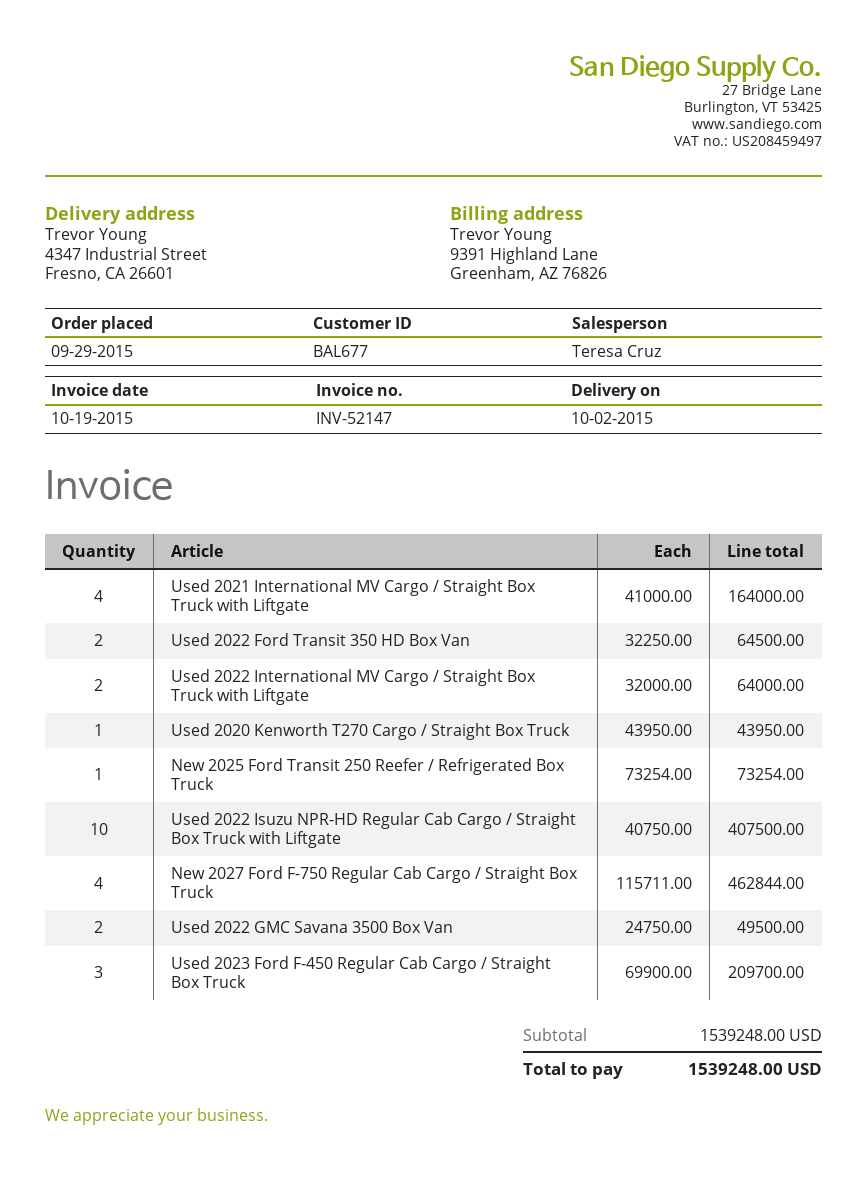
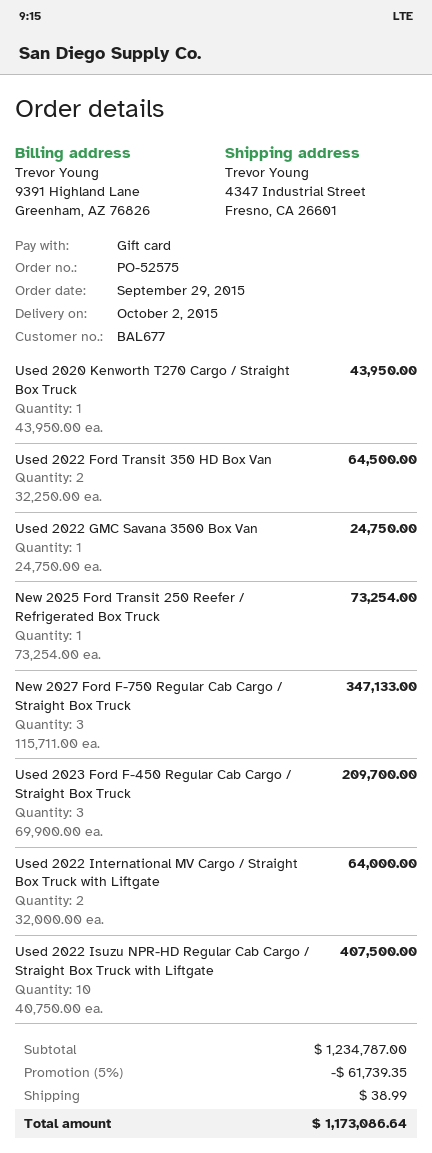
Used 2021 International MV Cargo / Straight Box Truck with Liftgate: 4 x 41000.00 = 164000.00 -> none
New 2027 Ford F-750 Regular Cab Cargo / Straight Box Truck: 4 x 115711.00 = 462844.00 -> 3 x 115711.00 = 347133.00
Used 2022 GMC Savana 3500 Box Van: 2 x 24750.00 = 49500.00 -> 1 x 24750.00 = 24750.00
subtotal: 1539248.00 -> 1234787.00
discount: none -> 5% = 61739.35
shipping: none -> 38.99
total: 1539248.00 -> 1173086.64

